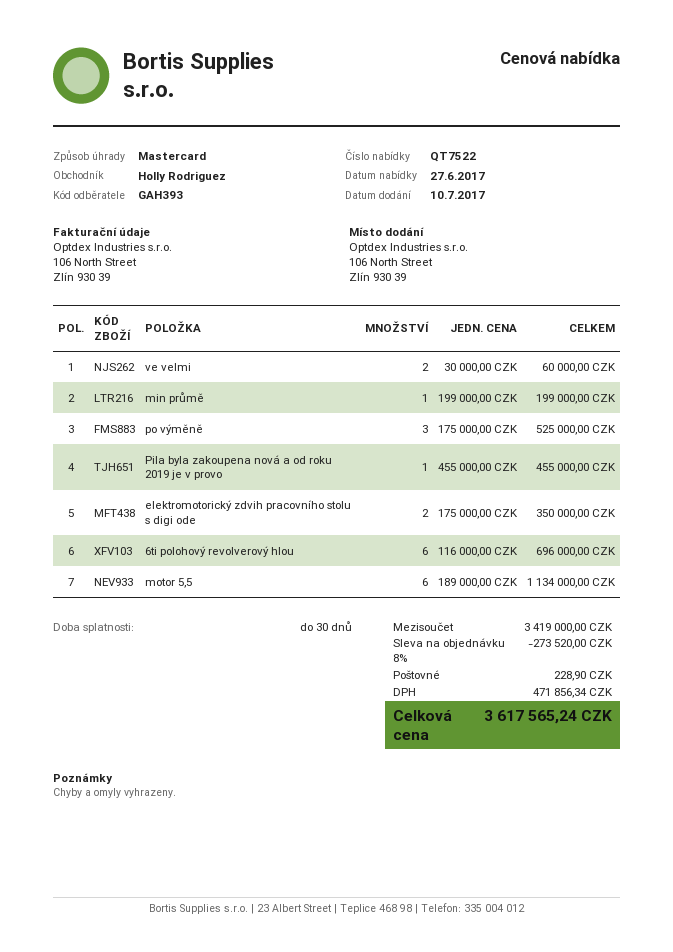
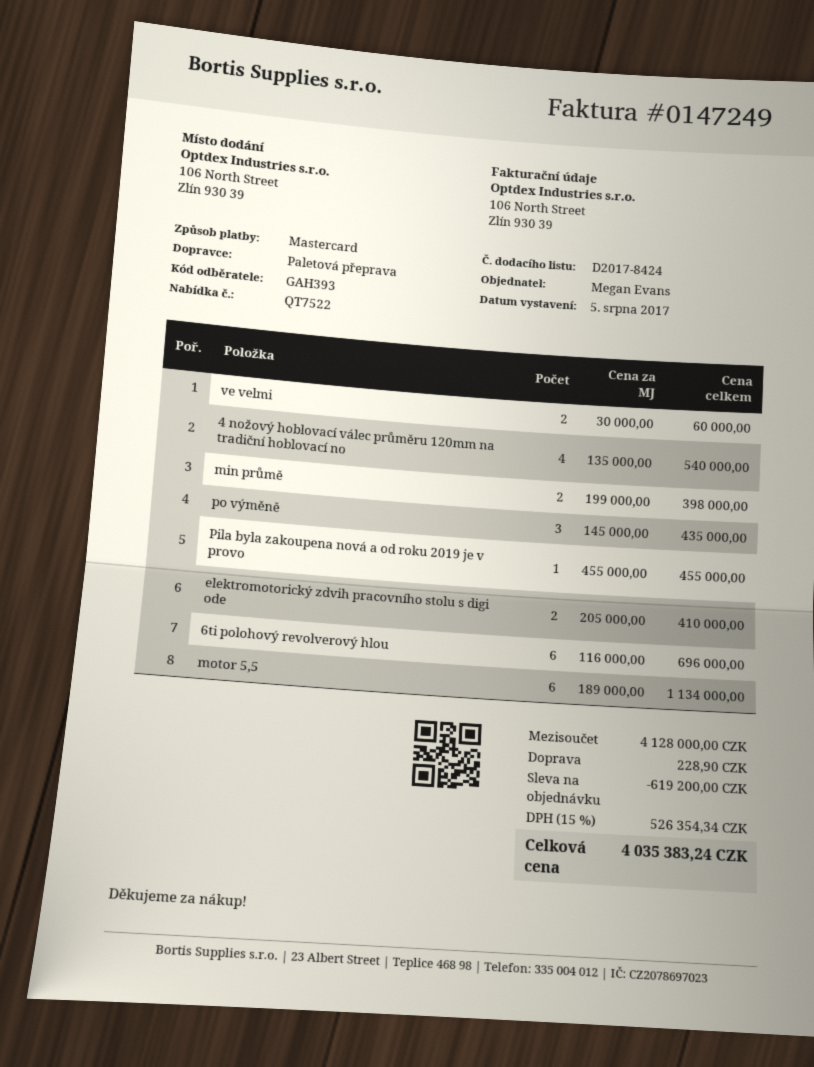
min průmě: 1 x 199000.00 = 199000.00 -> 2 x 199000.00 = 398000.00
po výměně: 3 x 175000.00 = 525000.00 -> 3 x 145000.00 = 435000.00
elektromotorický zdvih pracovního stolu s digi ode: 2 x 175000.00 = 350000.00 -> 2 x 205000.00 = 410000.00
4 nožový hoblovací válec průměru 120mm na tradiční hoblovací no: none -> 4 x 135000.00 = 540000.00
subtotal: 3419000.00 -> 4128000.00
discount: 273520.00 -> 619200.00
tax: 471856.34 -> 526354.34
total: 3617565.24 -> 4035383.24

